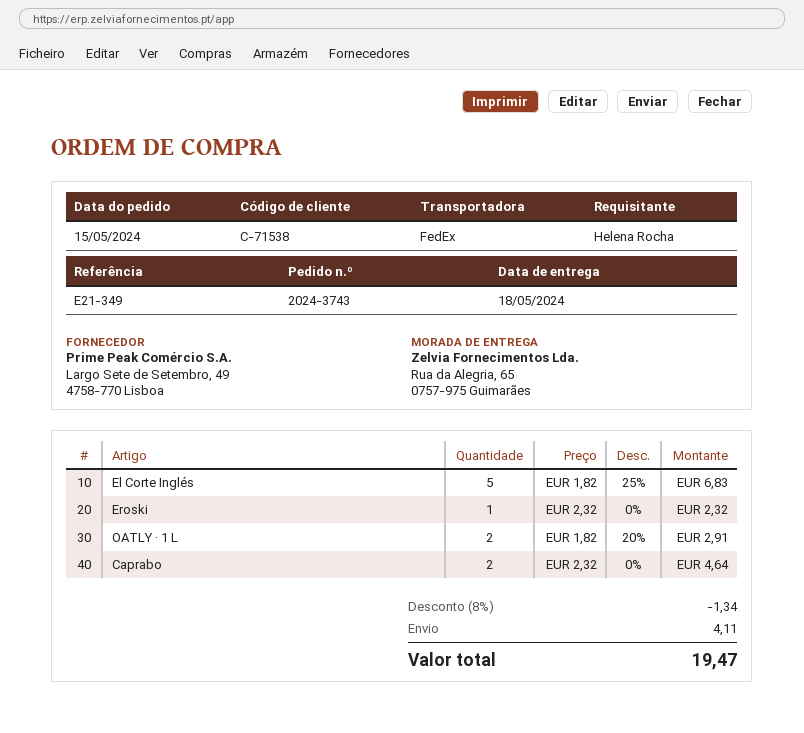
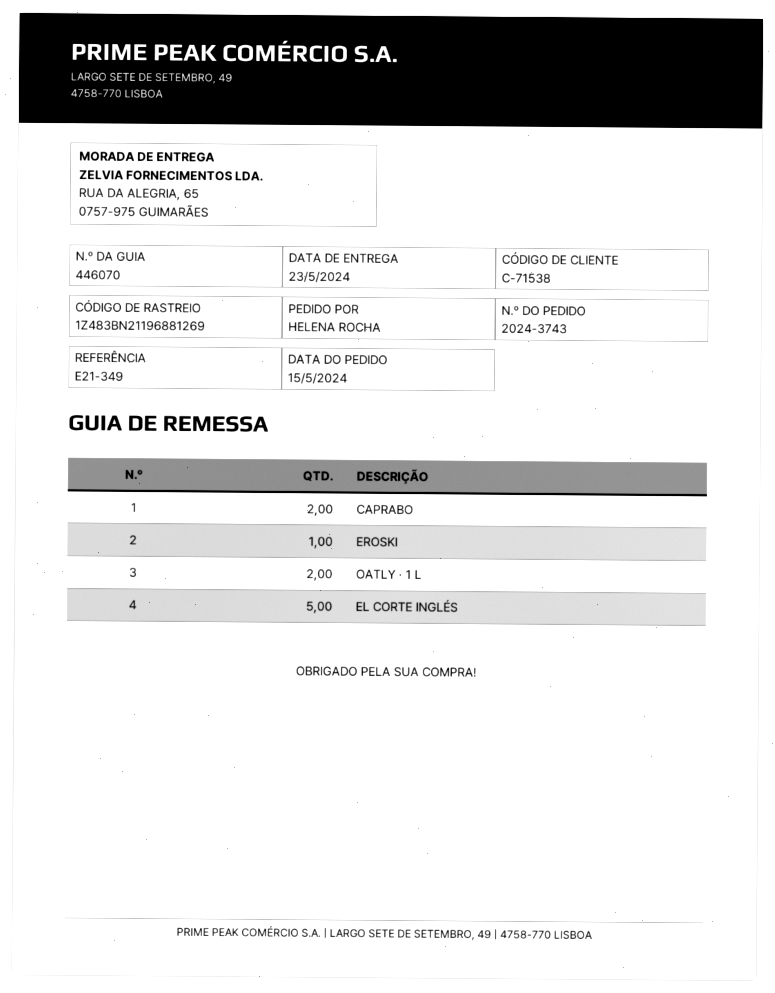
delivery date: 2024-05-18 -> 2024-05-23

